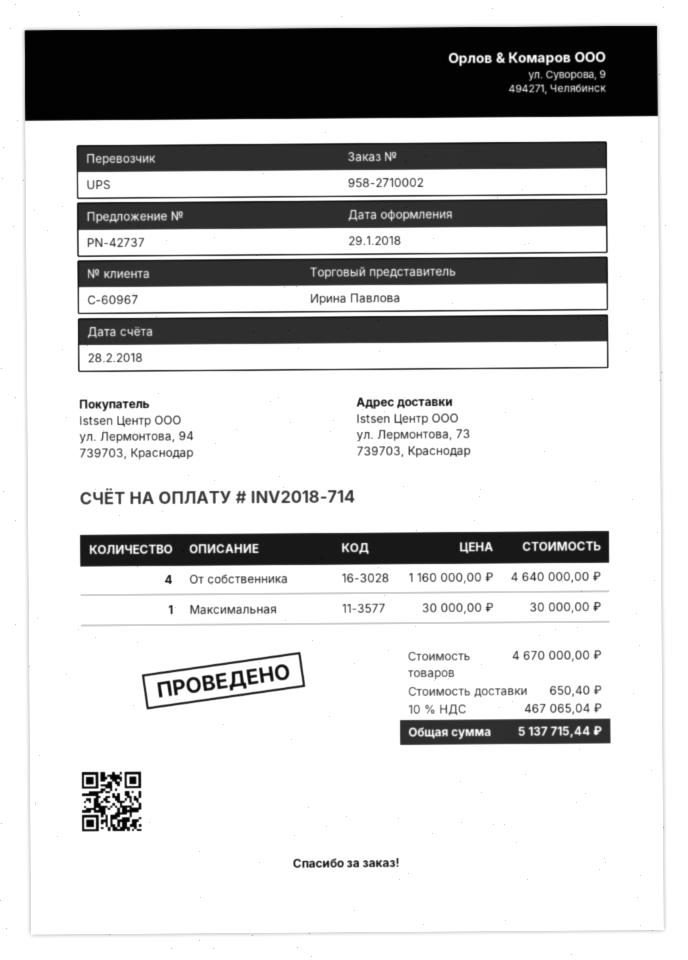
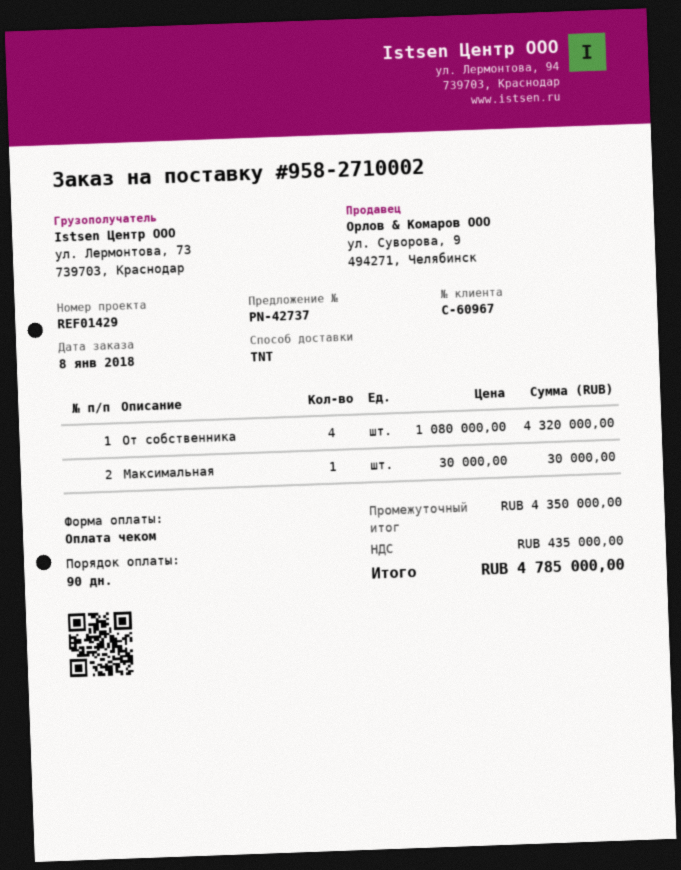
order date: 2018-01-29 -> 2018-01-08
shipping method: UPS -> TNT
От собственника: 4 x 1160000.00 = 4640000.00 -> 4 x 1080000.00 = 4320000.00
subtotal: 4670000.00 -> 4350000.00
shipping: 650.40 -> none
tax: 467065.04 -> 435000.00
total: 5137715.44 -> 4785000.00

